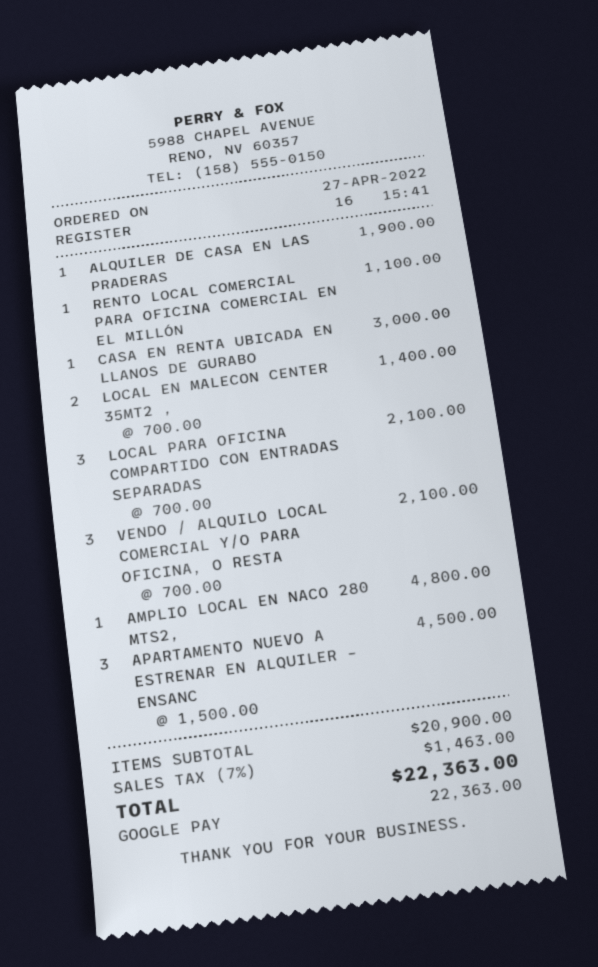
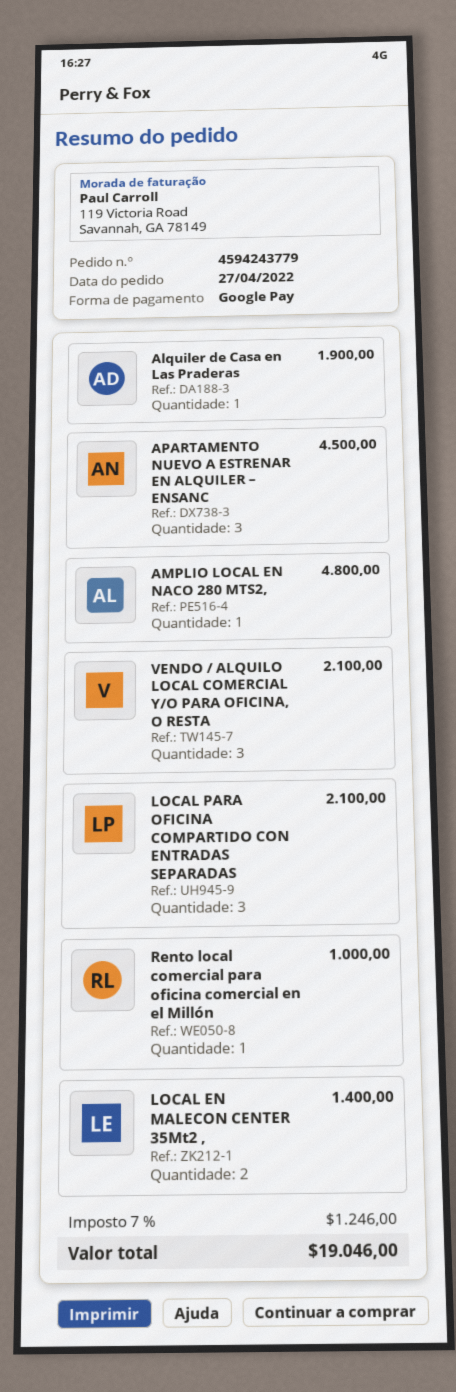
RENTO LOCAL COMERCIAL PARA OFICINA COMERCIAL EN EL MILLÓN: 1 for 1100.00 -> 1 for 1000.00
CASA EN RENTA UBICADA EN LLANOS DE GURABO: 1 for 3000.00 -> none
tax: 7% = 1463.00 -> 7% = 1246.00
total: 22363.00 -> 19046.00

